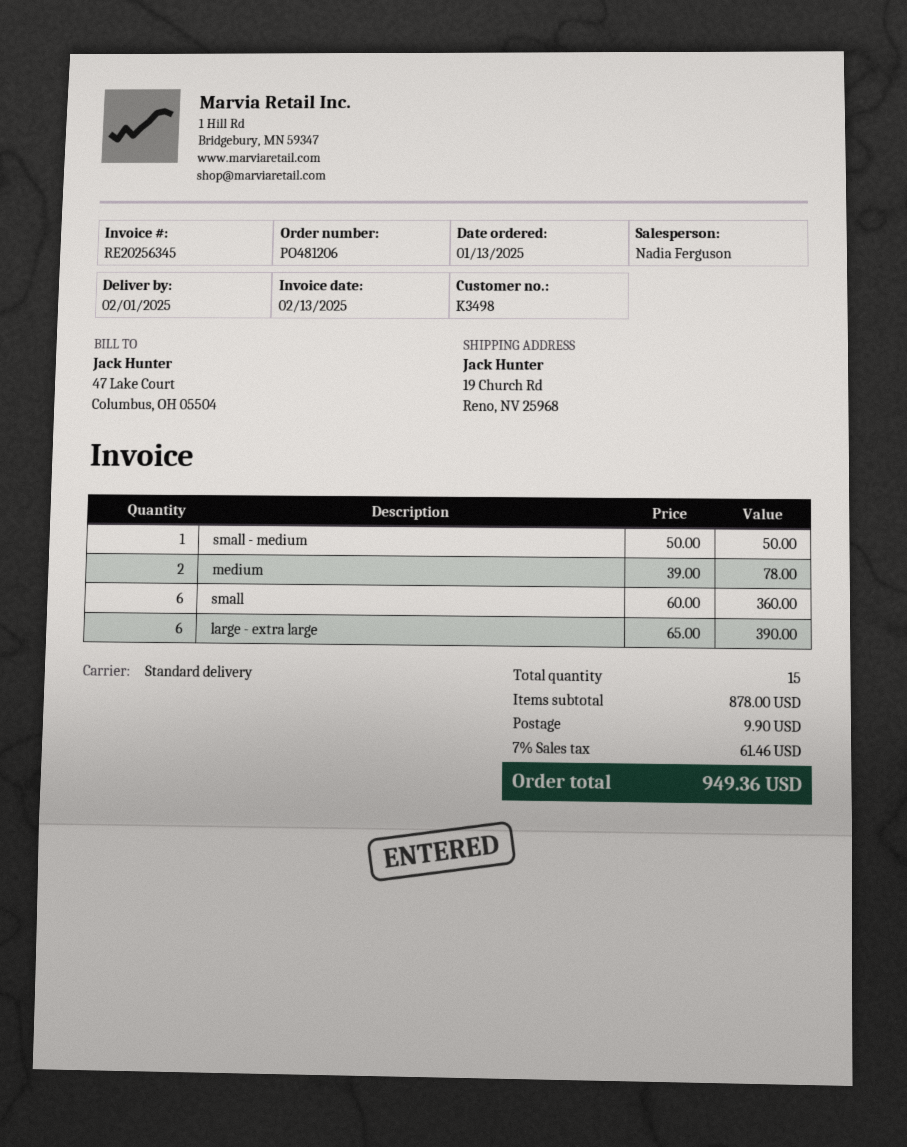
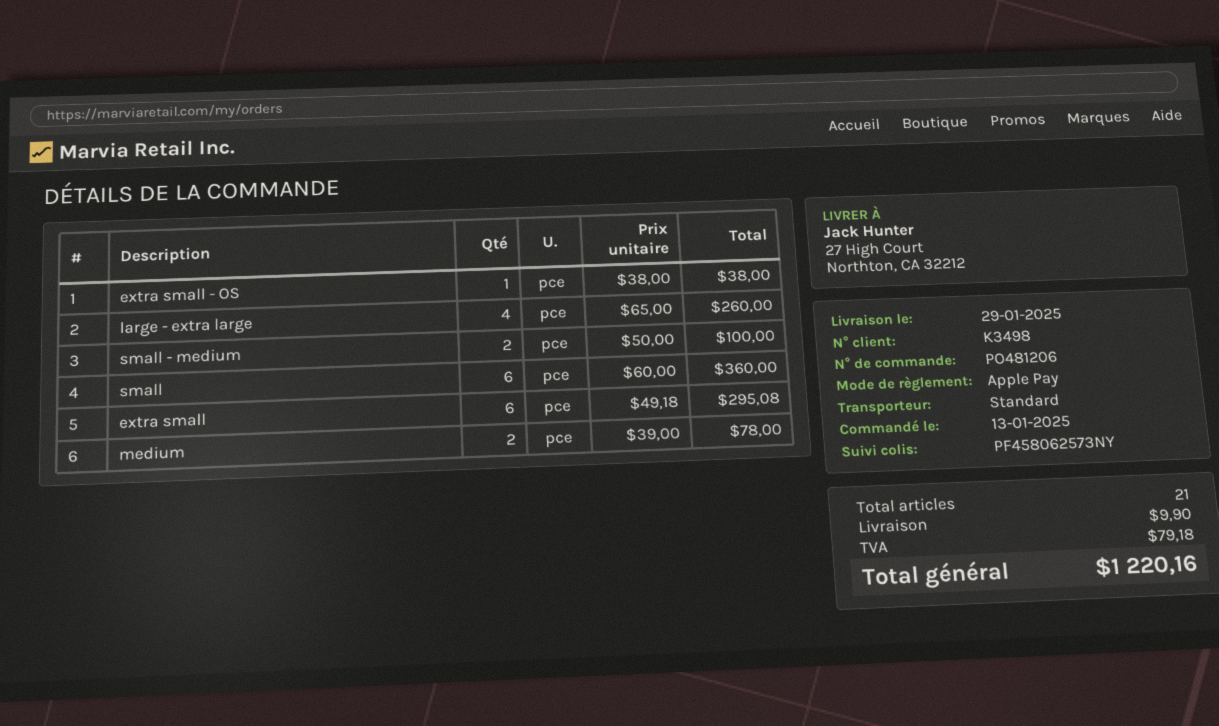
delivery date: 2025-02-01 -> 2025-01-29
ship to: 19 Church Rd, Reno, NV 25968 -> 27 High Court, Northton, CA 32212
small - medium: 1 x 50.00 = 50.00 -> 2 x 50.00 = 100.00
large - extra large: 6 x 65.00 = 390.00 -> 4 x 65.00 = 260.00
extra small - OS: none -> 1 x 38.00 = 38.00
extra small: none -> 6 x 49.18 = 295.08
total quantity: 15 -> 21
tax: 61.46 -> 79.18
total: 949.36 -> 1220.16

